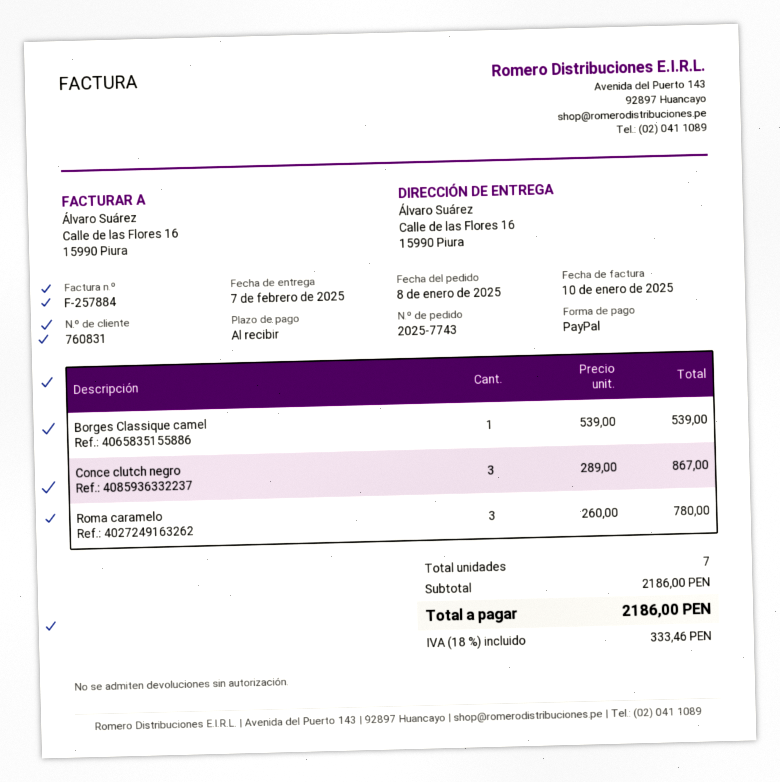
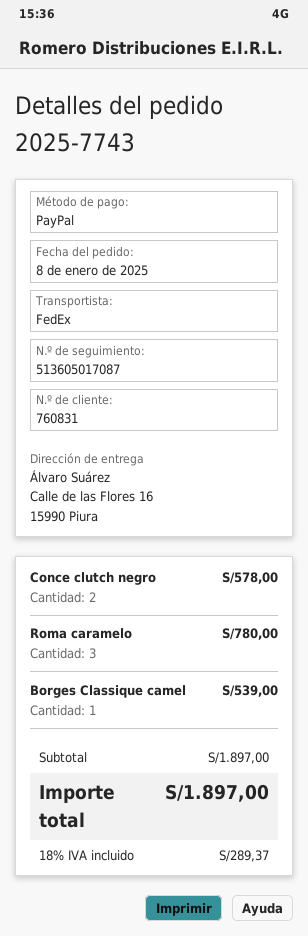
Conce clutch negro: 3 for 867.00 -> 2 for 578.00
subtotal: 2186.00 -> 1897.00
tax: 18% = 333.46 -> 18% = 289.37
total: 2186.00 -> 1897.00

